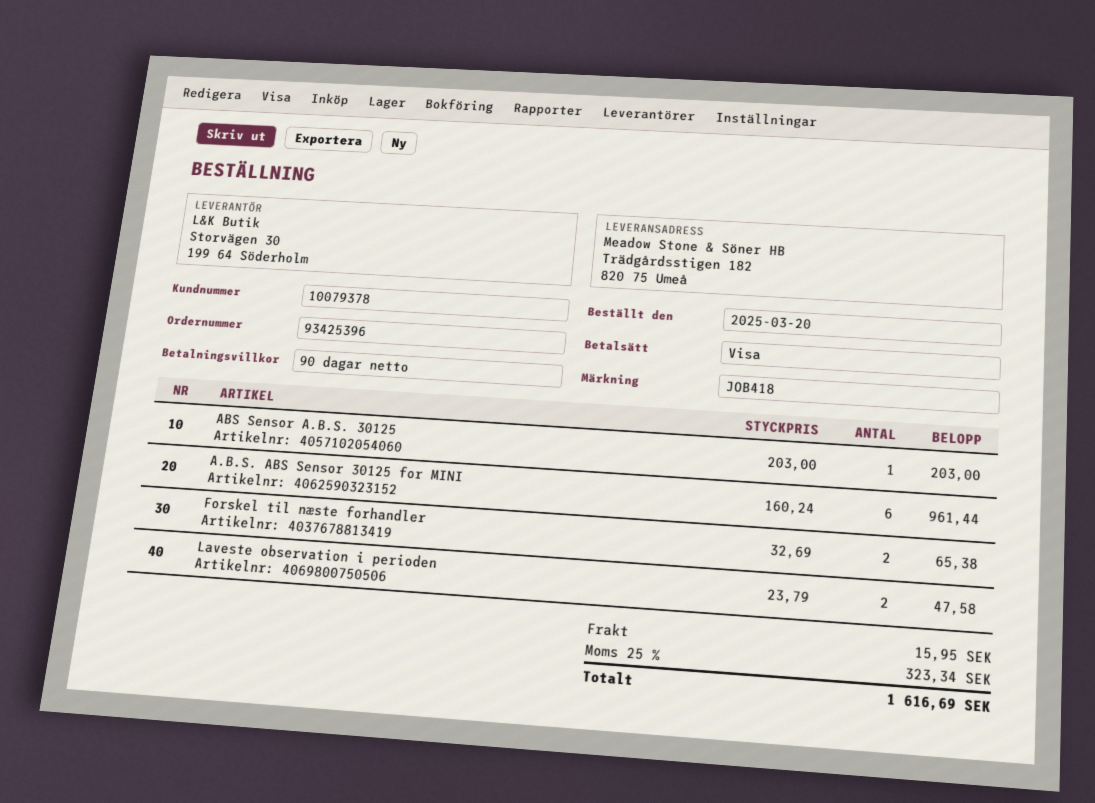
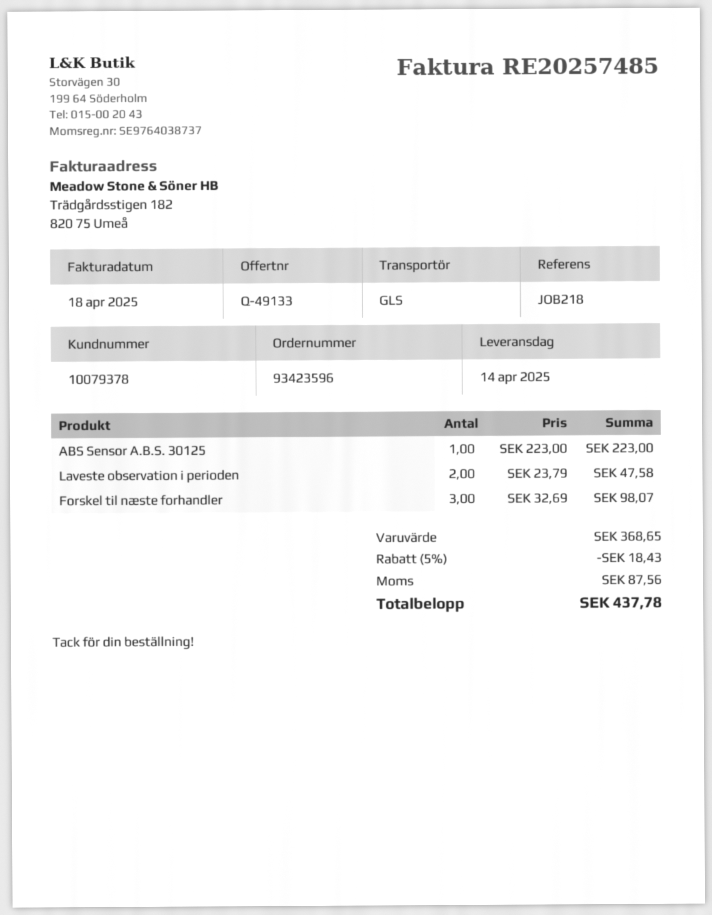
order number: 93425396 -> 93423596
reference: JOB418 -> JOB218
ABS Sensor A.B.S. 30125: 1 x 203.00 = 203.00 -> 1 x 223.00 = 223.00
A.B.S. ABS Sensor 30125 for MINI: 6 x 160.24 = 961.44 -> none
Forskel til næste forhandler: 2 x 32.69 = 65.38 -> 3 x 32.69 = 98.07
discount: none -> 5% = 18.43
shipping: 15.95 -> none
tax: 323.34 -> 87.56
total: 1616.69 -> 437.78

